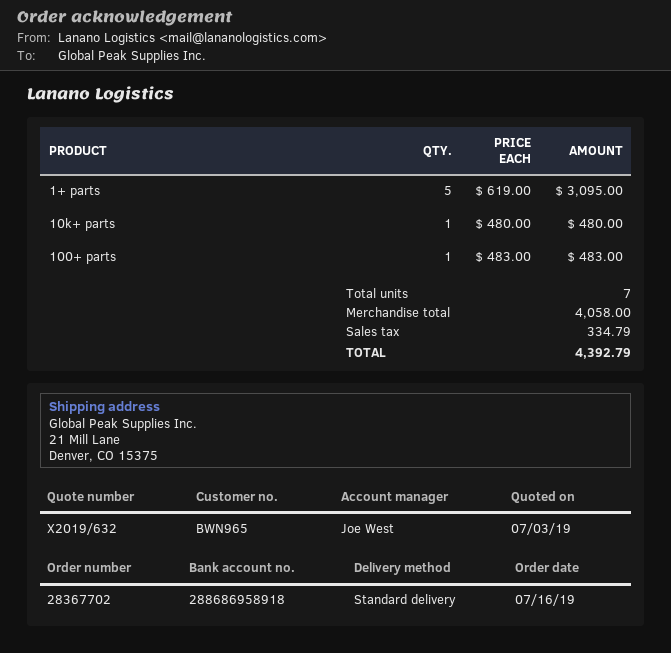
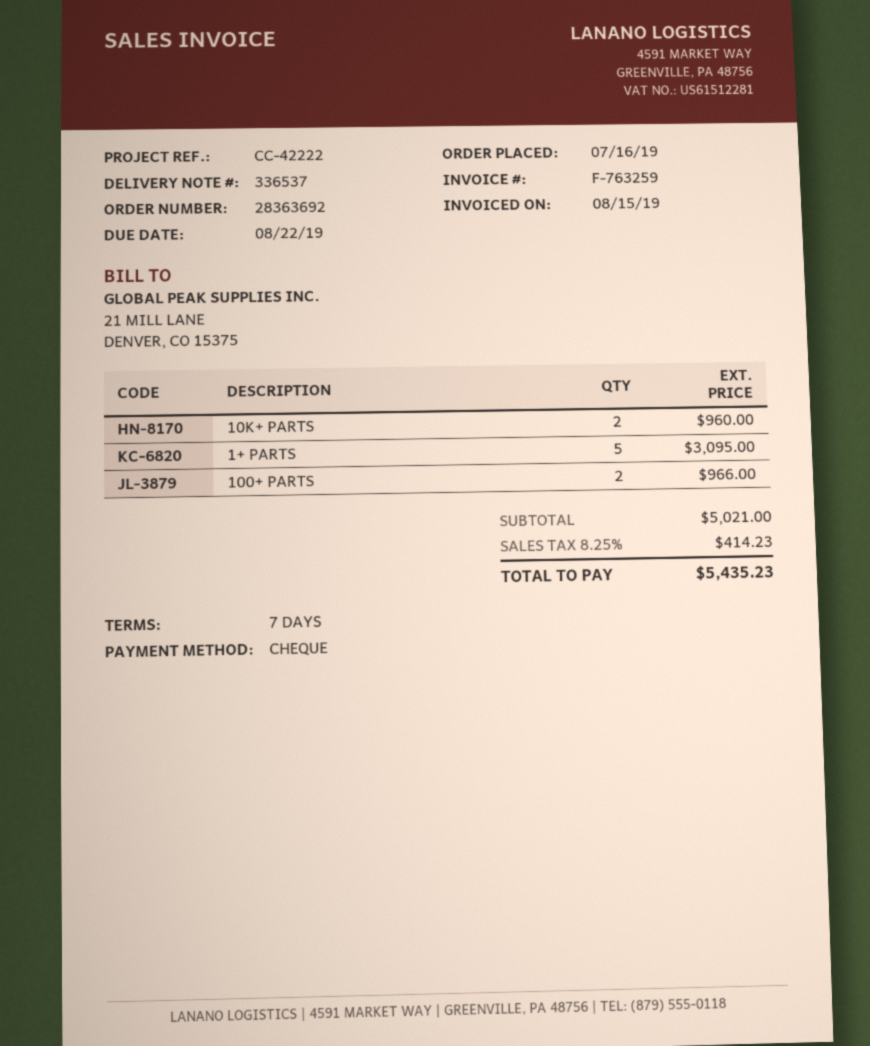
order number: 28367702 -> 28363692
10k+ parts: 1 for 480.00 -> 2 for 960.00
100+ parts: 1 for 483.00 -> 2 for 966.00
subtotal: 4058.00 -> 5021.00
tax: 334.79 -> 414.23
total: 4392.79 -> 5435.23

